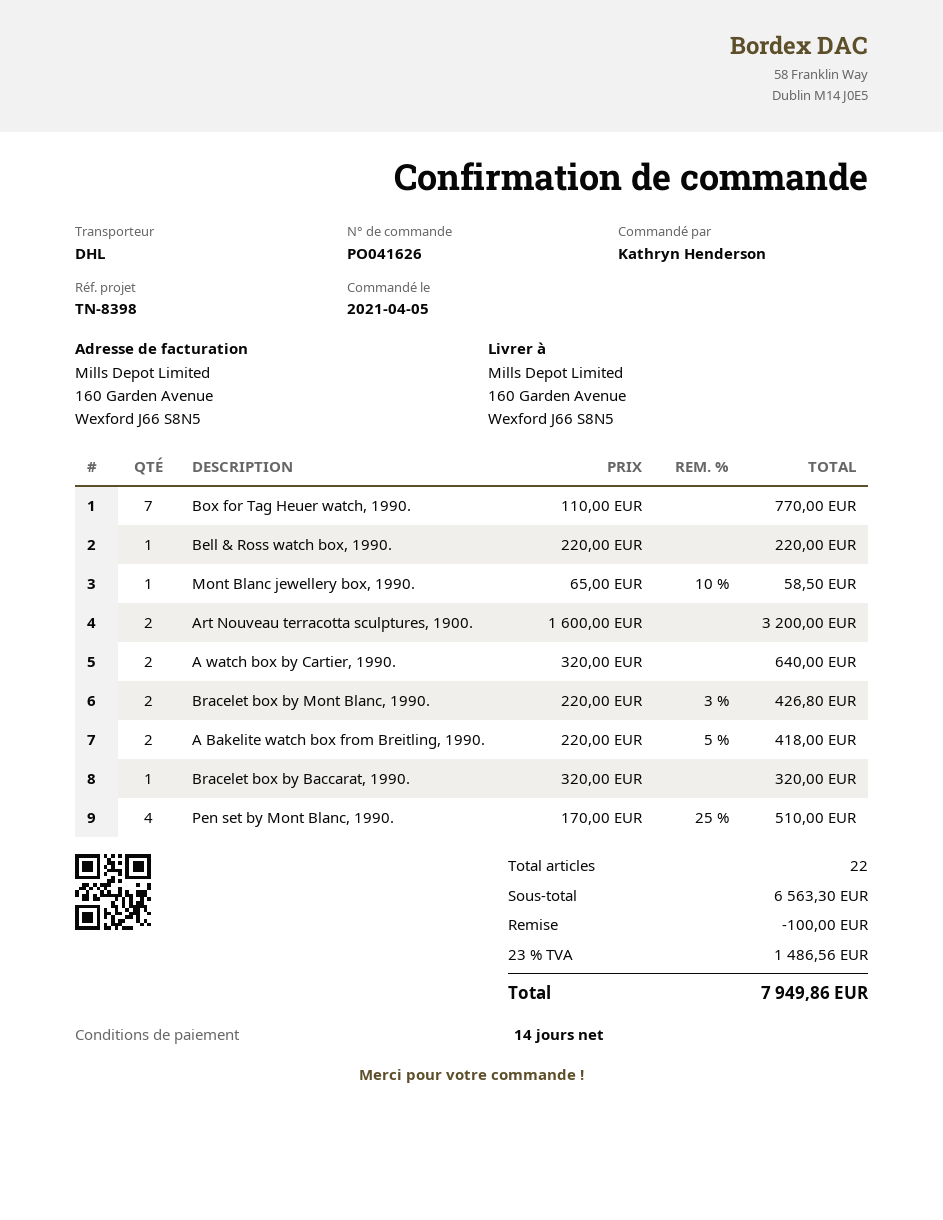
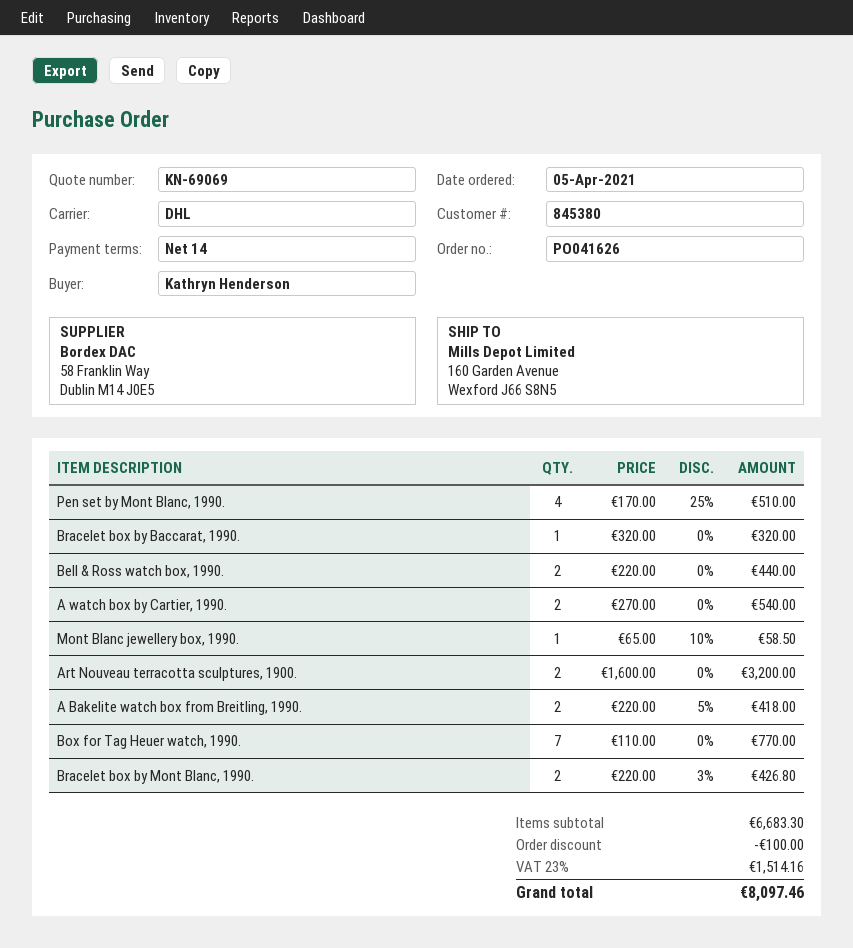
Bell & Ross watch box, 1990.: 1 x 220.00 = 220.00 -> 2 x 220.00 = 440.00
A watch box by Cartier, 1990.: 2 x 320.00 = 640.00 -> 2 x 270.00 = 540.00
subtotal: 6563.30 -> 6683.30
tax: 23% = 1486.56 -> 23% = 1514.16
total: 7949.86 -> 8097.46

